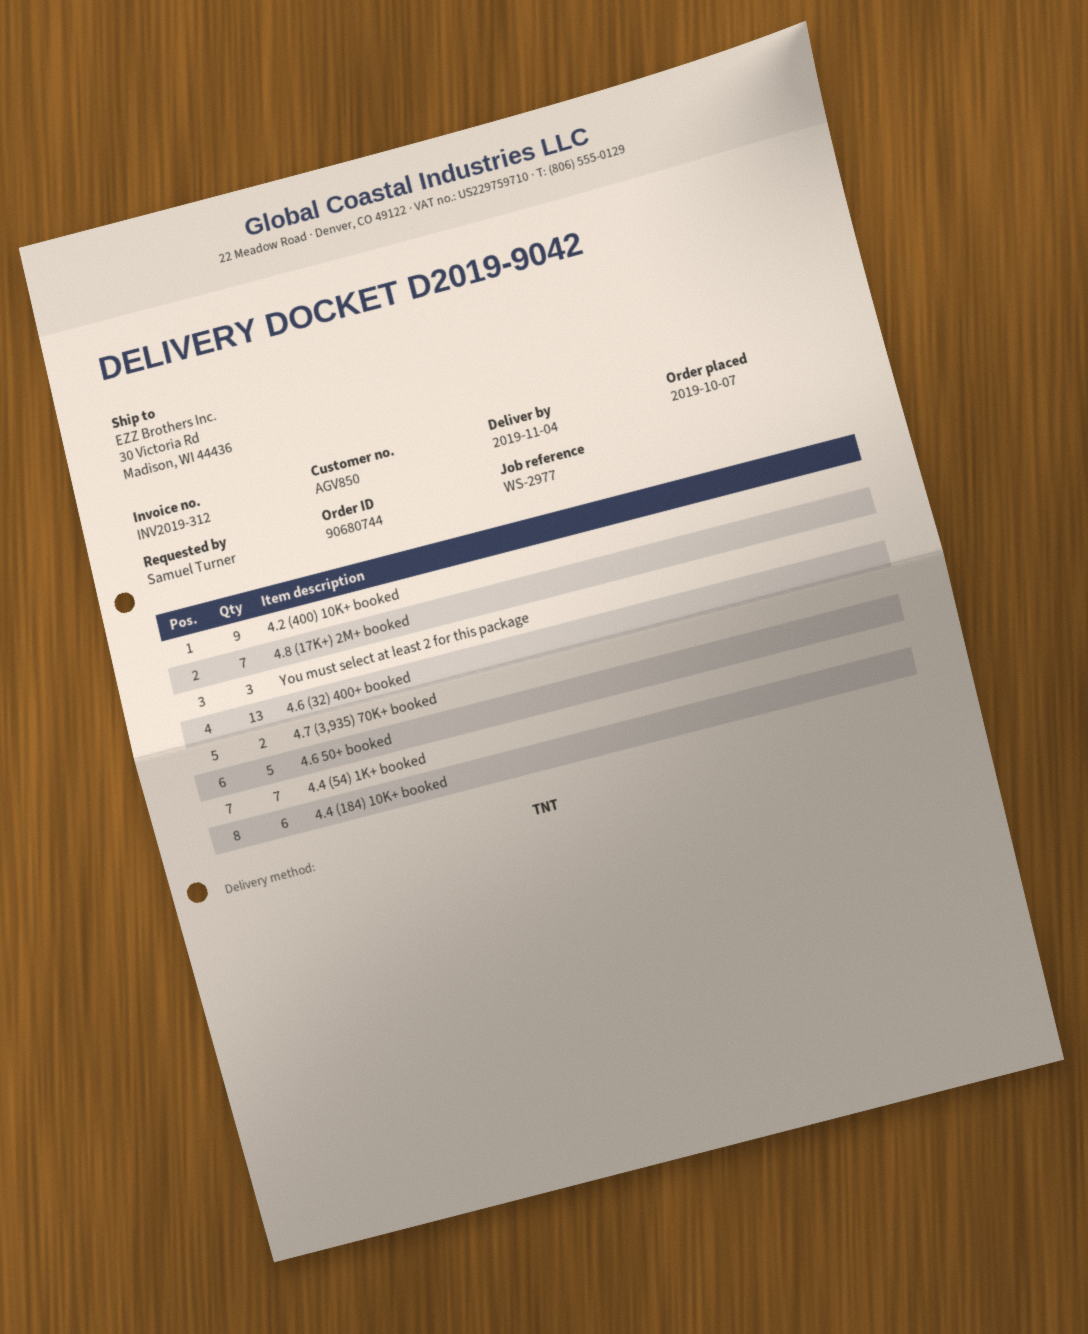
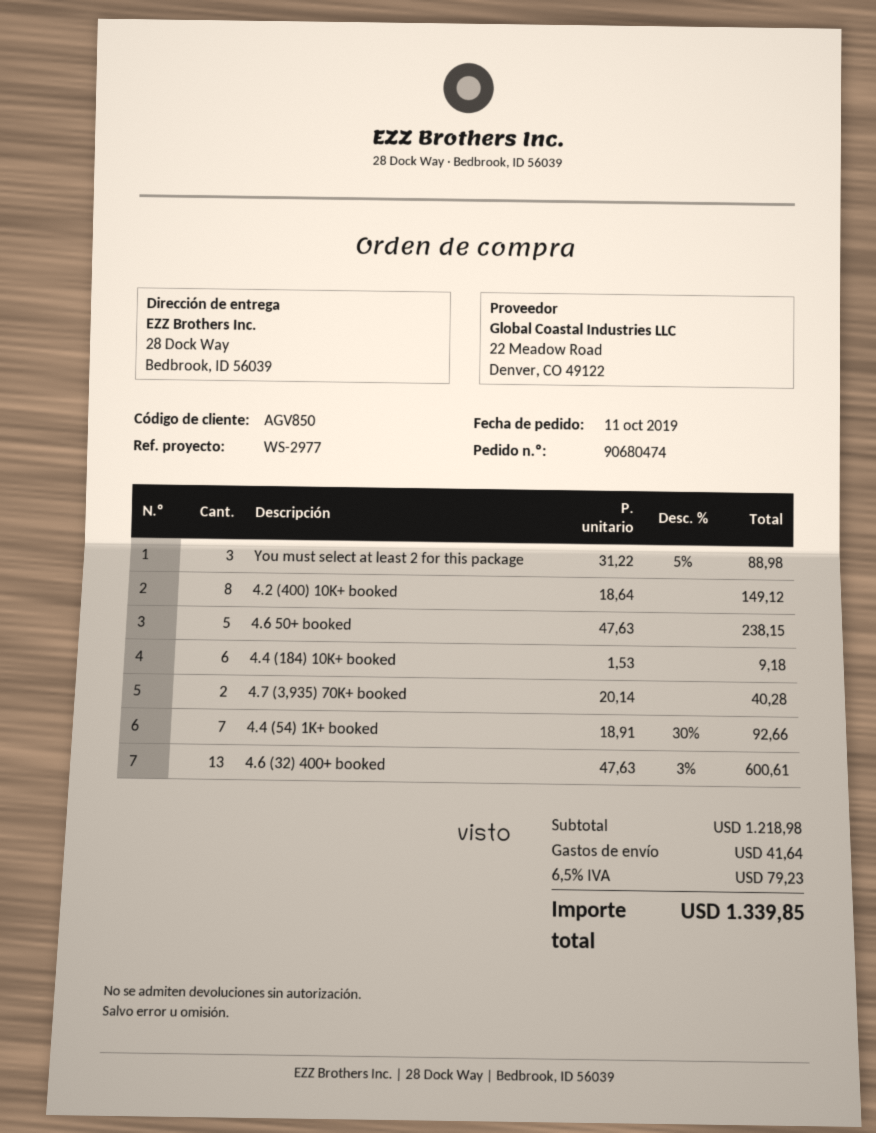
order number: 90680744 -> 90680474
order date: 2019-10-07 -> 2019-10-11
ship to: 30 Victoria Rd, Madison, WI 44436 -> 28 Dock Way, Bedbrook, ID 56039
4.2 (400) 10K+ booked: 9 -> 8
4.8 (17K+) 2M+ booked: 7 -> none

